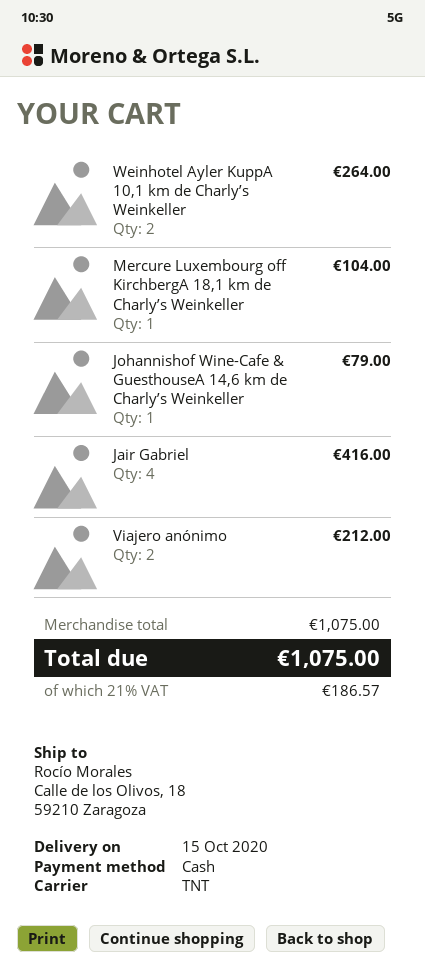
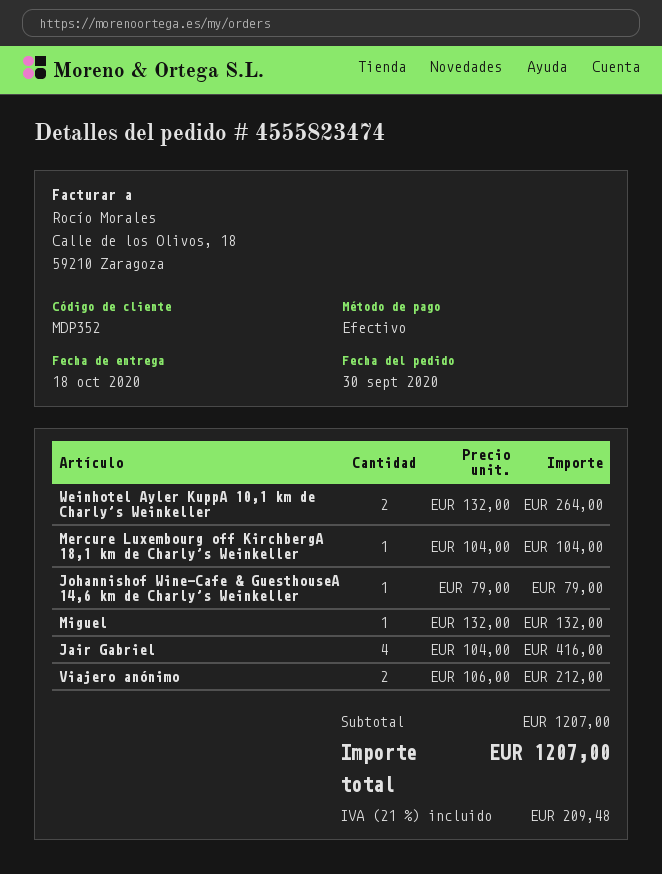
delivery date: 2020-10-15 -> 2020-10-18
Miguel: none -> 1 for 132.00
subtotal: 1075.00 -> 1207.00
tax: 21% = 186.57 -> 21% = 209.48
total: 1075.00 -> 1207.00

